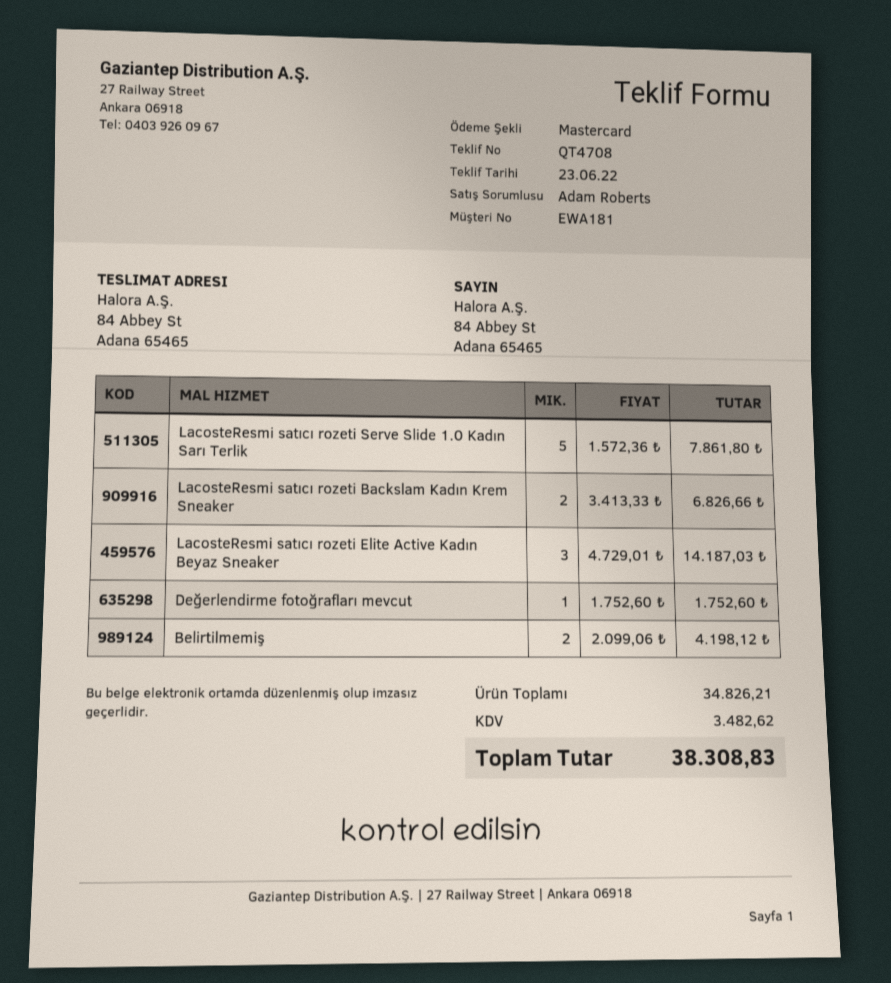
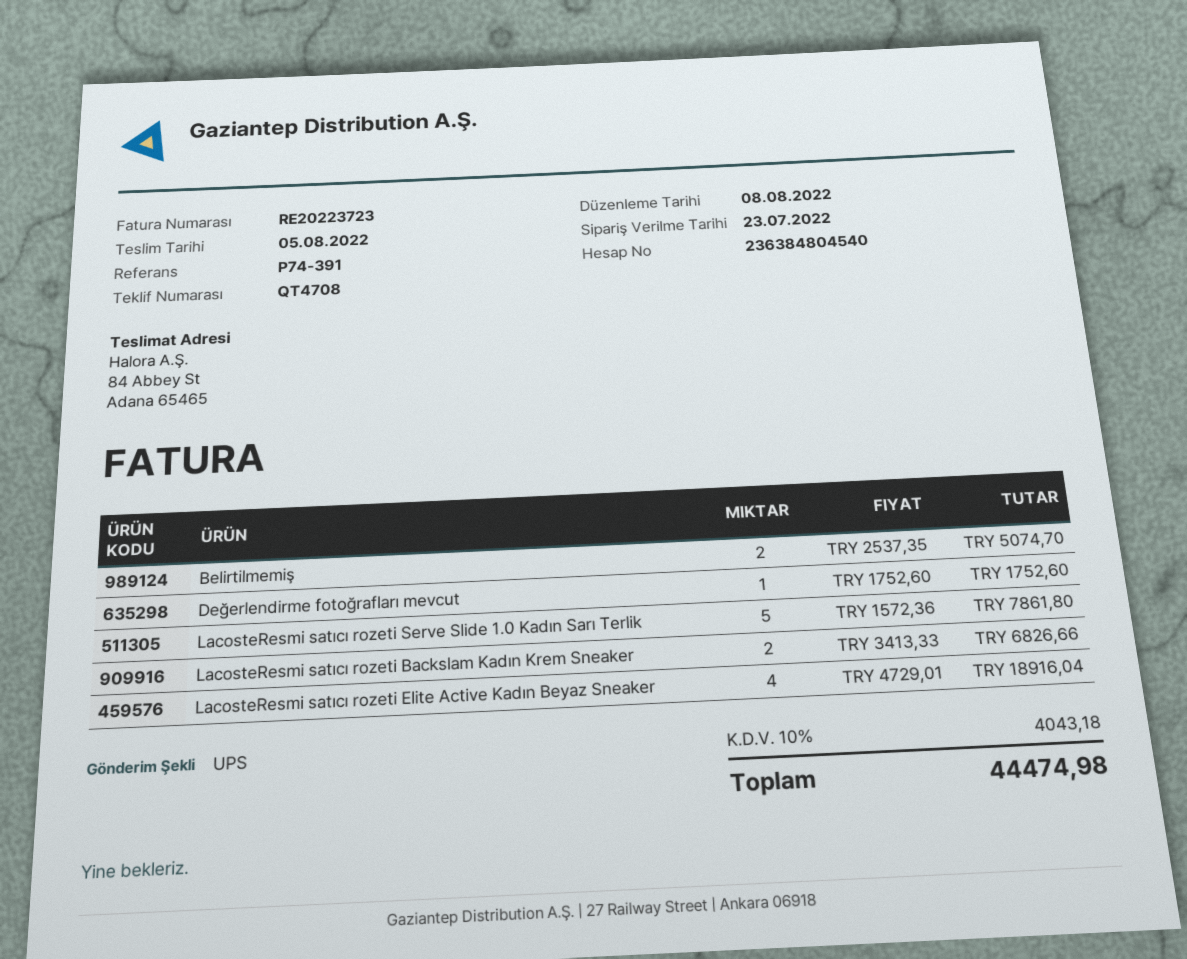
LacosteResmi satıcı rozeti Elite Active Kadın Beyaz Sneaker: 3 x 4729.01 = 14187.03 -> 4 x 4729.01 = 18916.04
Belirtilmemiş: 2 x 2099.06 = 4198.12 -> 2 x 2537.35 = 5074.70
tax: 3482.62 -> 4043.18
total: 38308.83 -> 44474.98

